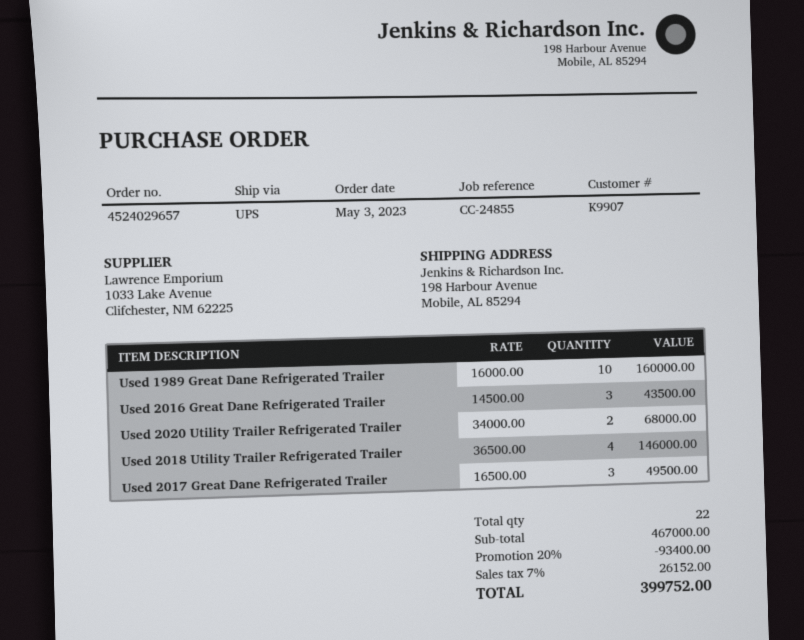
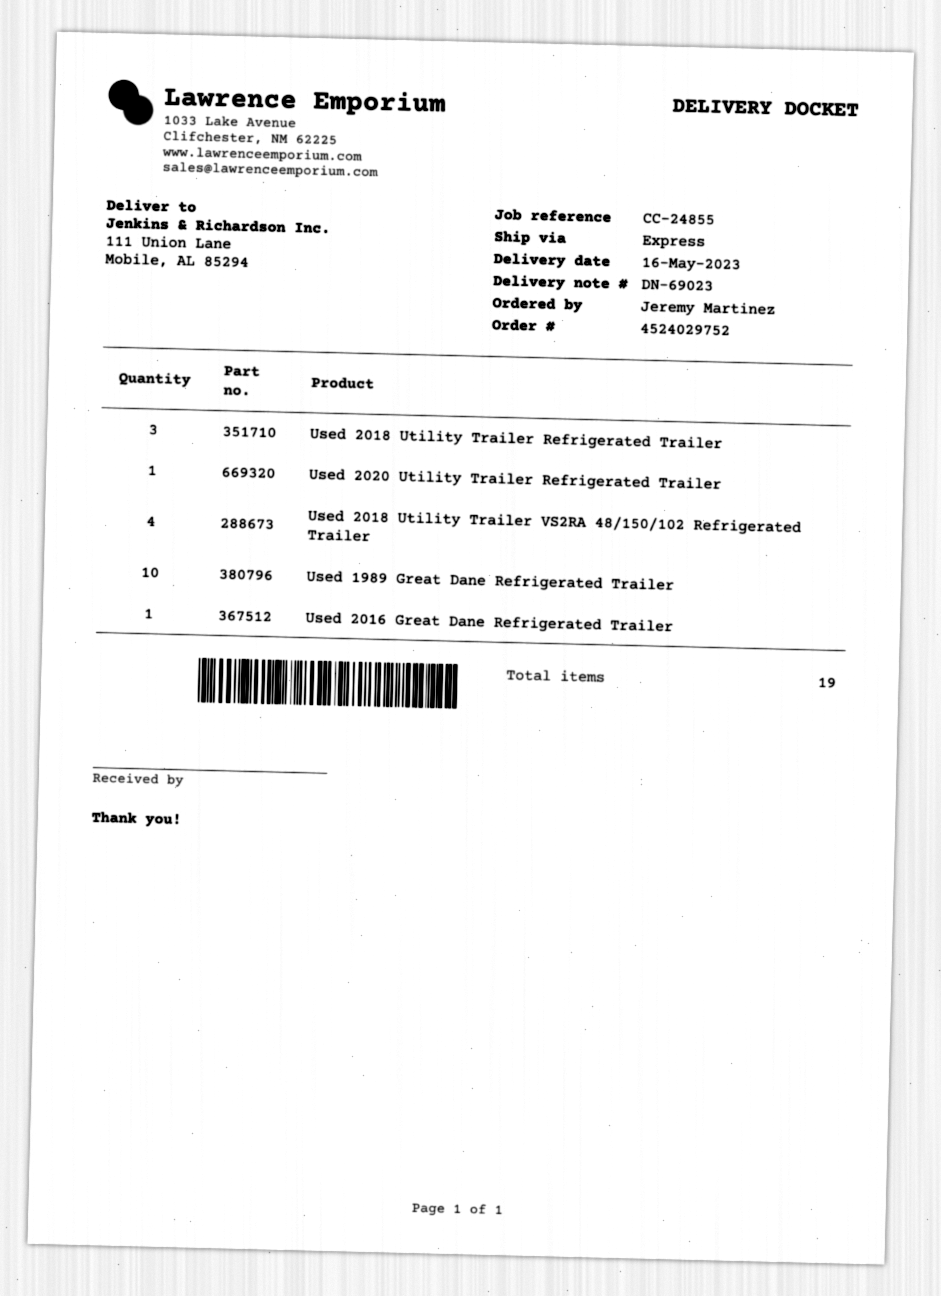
order number: 4524029657 -> 4524029752
shipping method: UPS -> express
ship to: 198 Harbour Avenue, Mobile, AL 85294 -> 111 Union Lane, Mobile, AL 85294
Used 2016 Great Dane Refrigerated Trailer: 3 -> 1
Used 2020 Utility Trailer Refrigerated Trailer: 2 -> 1
Used 2018 Utility Trailer Refrigerated Trailer: 4 -> 3
Used 2017 Great Dane Refrigerated Trailer: 3 -> none
Used 2018 Utility Trailer VS2RA 48/150/102 Refrigerated Trailer: none -> 4
total quantity: 22 -> 19

